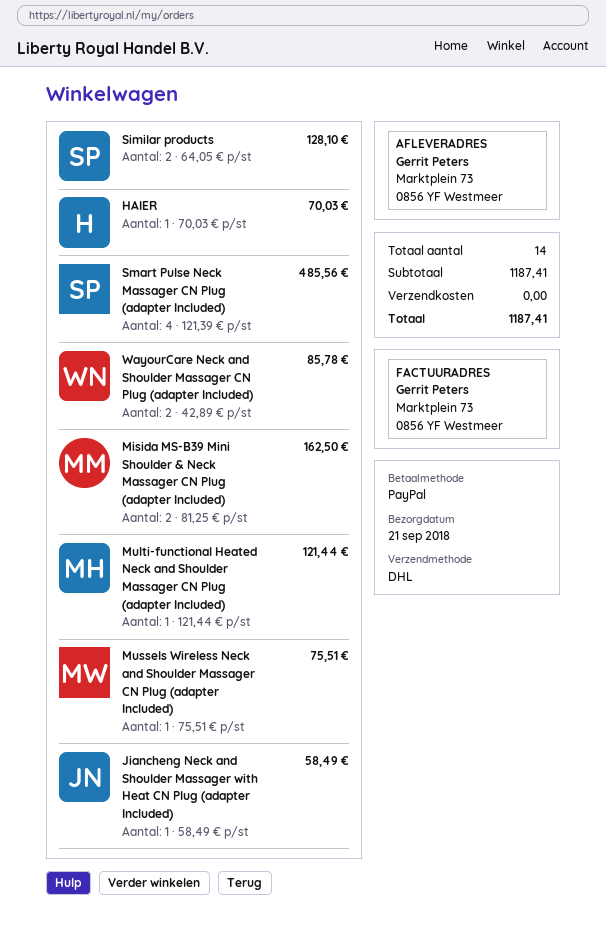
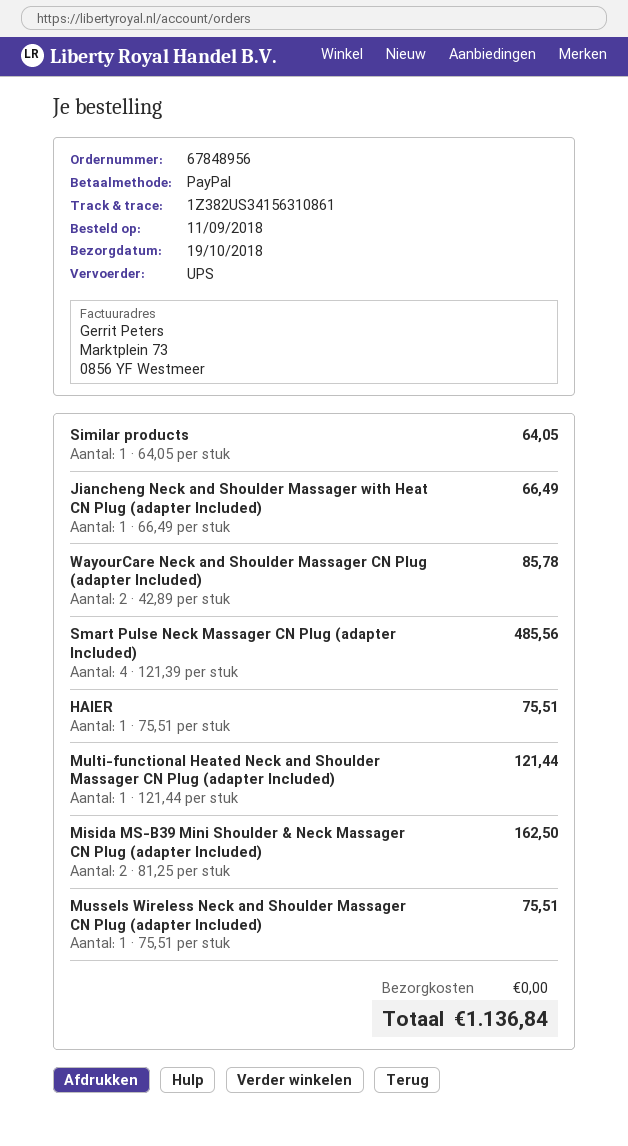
delivery date: 2018-09-21 -> 2018-10-19
shipping method: DHL -> UPS
Similar products: 2 x 64.05 = 128.10 -> 1 x 64.05 = 64.05
HAIER: 1 x 70.03 = 70.03 -> 1 x 75.51 = 75.51
Jiancheng Neck and Shoulder Massager with Heat CN Plug (adapter Included): 1 x 58.49 = 58.49 -> 1 x 66.49 = 66.49
total: 1187.41 -> 1136.84

